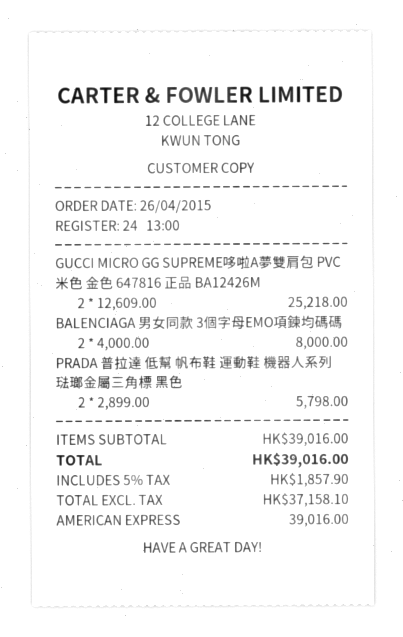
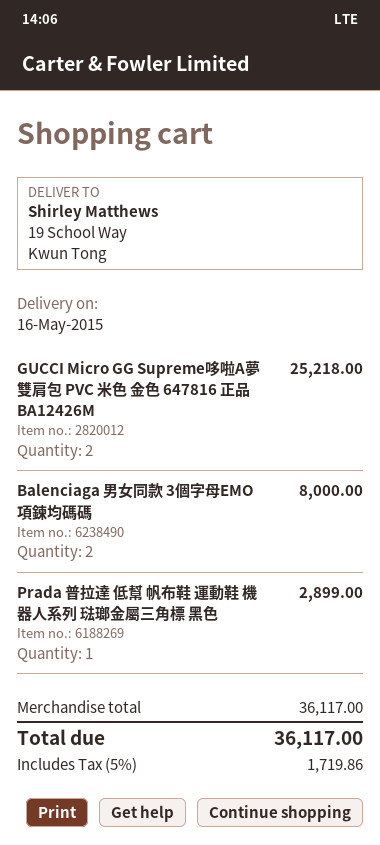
PRADA 普拉達 低幫 帆布鞋 運動鞋 機器人系列 琺瑯金屬三角標 黑色: 2 for 5798.00 -> 1 for 2899.00
subtotal: 39016.00 -> 36117.00
tax: 5% = 1857.90 -> 5% = 1719.86
total: 39016.00 -> 36117.00

